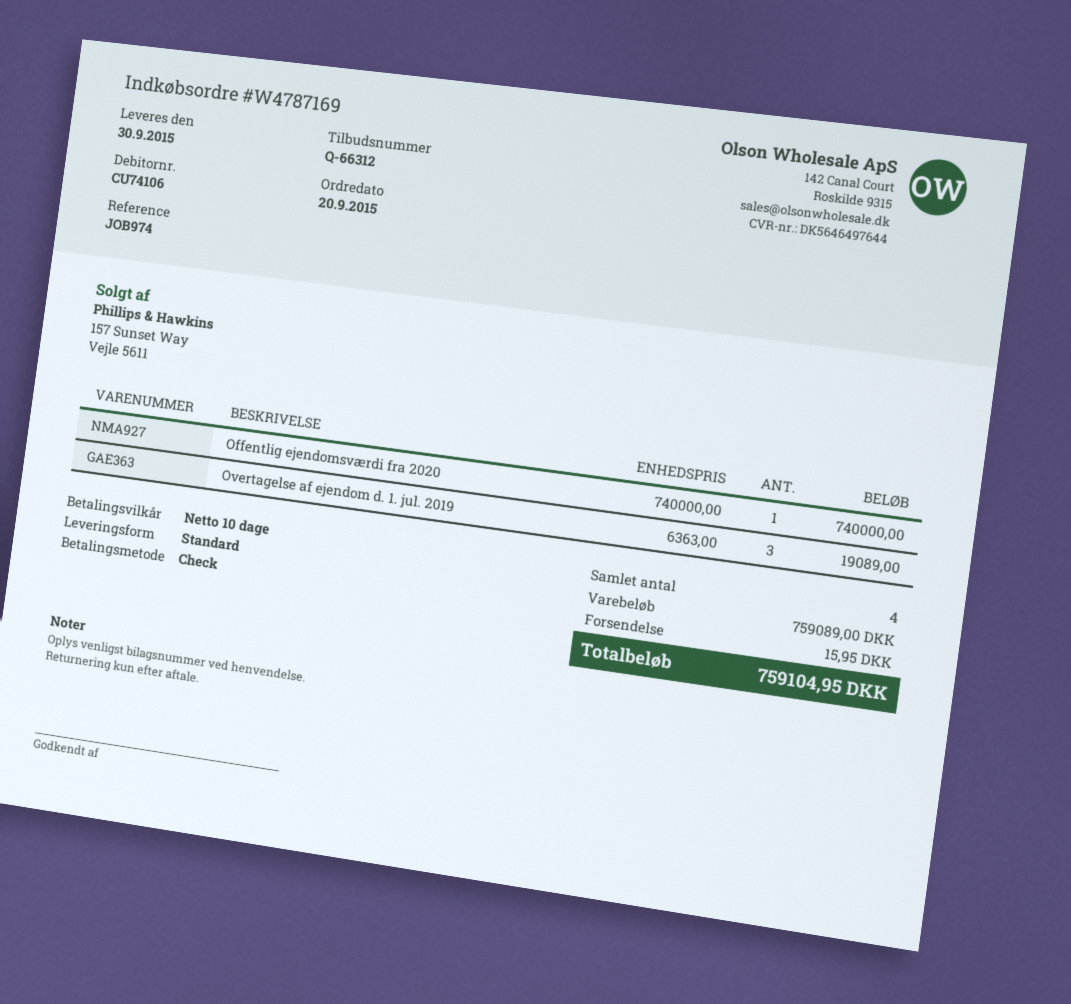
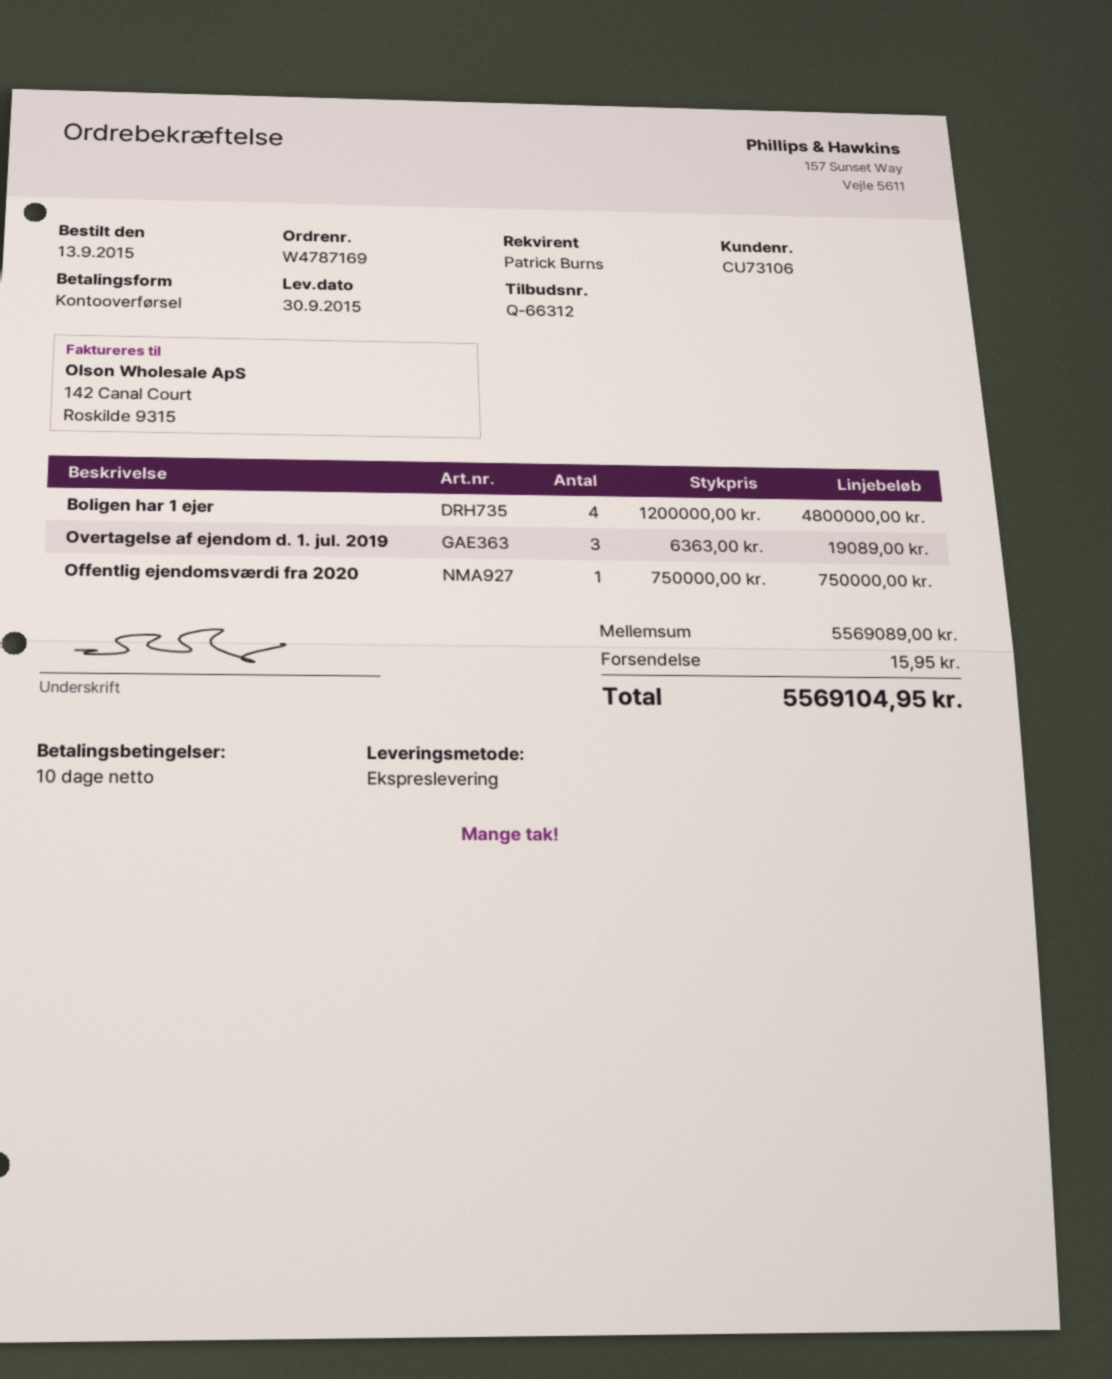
order date: 2015-09-20 -> 2015-09-13
customer number: CU74106 -> CU73106
payment method: cheque -> bank transfer
shipping method: standard -> express
Offentlig ejendomsværdi fra 2020: 1 x 740000.00 = 740000.00 -> 1 x 750000.00 = 750000.00
Boligen har 1 ejer: none -> 4 x 1200000.00 = 4800000.00
subtotal: 759089.00 -> 5569089.00
total: 759104.95 -> 5569104.95

